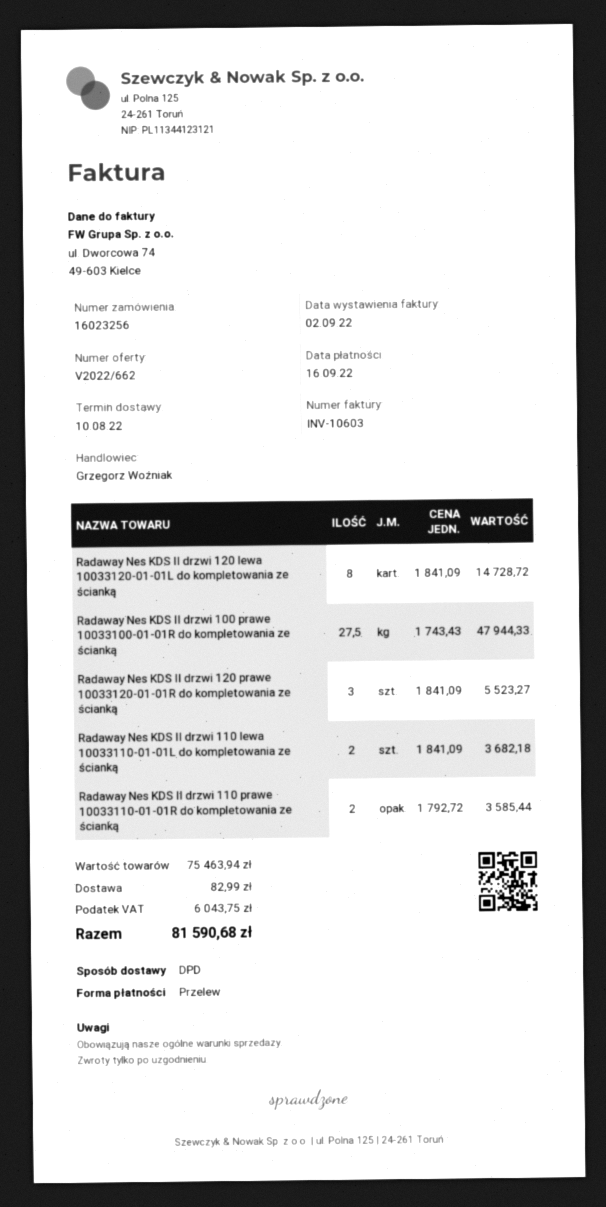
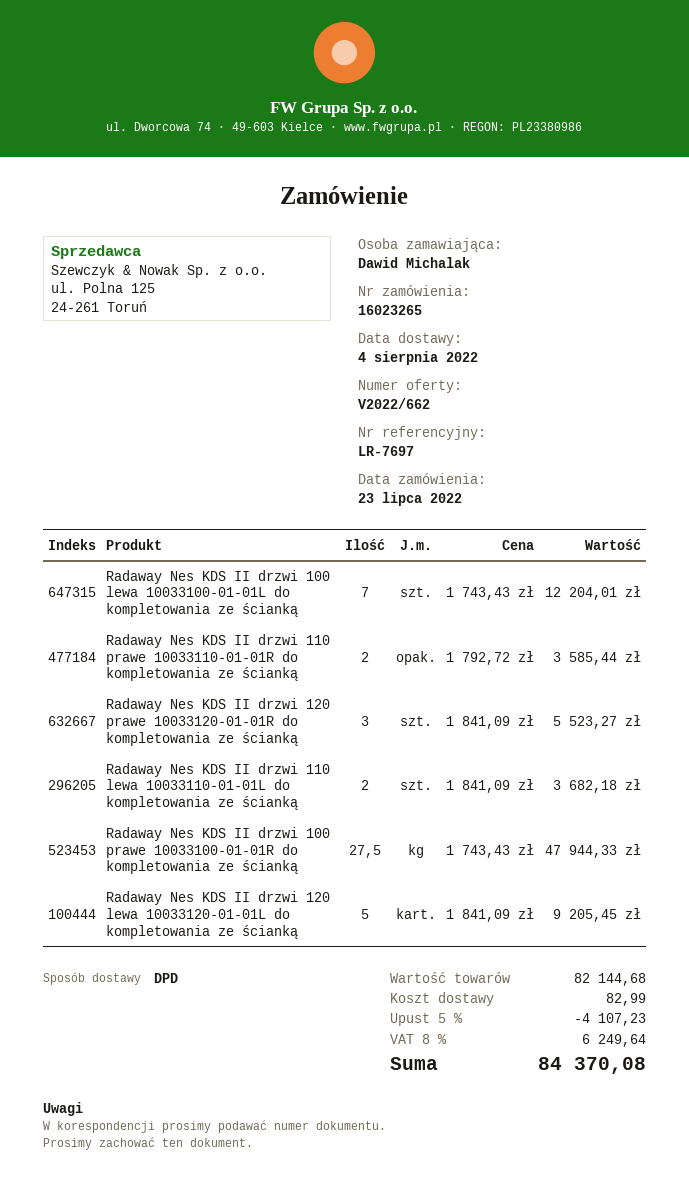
order number: 16023256 -> 16023265
delivery date: 2022-08-10 -> 2022-08-04
Radaway Nes KDS II drzwi 120 lewa 10033120-01-01L do kompletowania ze ścianką: 8 x 1841.09 = 14728.72 -> 5 x 1841.09 = 9205.45
Radaway Nes KDS II drzwi 100 lewa 10033100-01-01L do kompletowania ze ścianką: none -> 7 x 1743.43 = 12204.01
subtotal: 75463.94 -> 82144.68
discount: none -> 5% = 4107.23
tax: 6043.75 -> 6249.64
total: 81590.68 -> 84370.08

